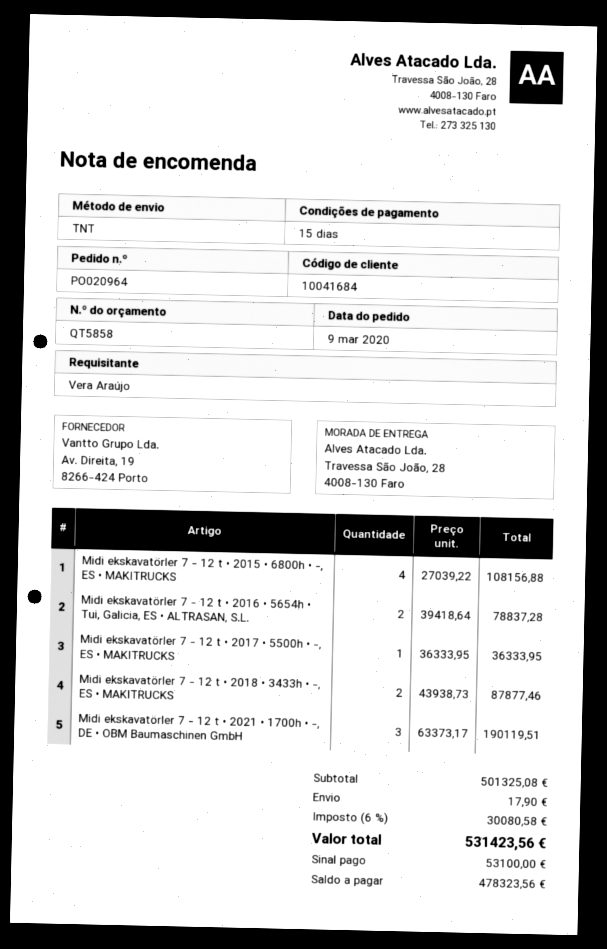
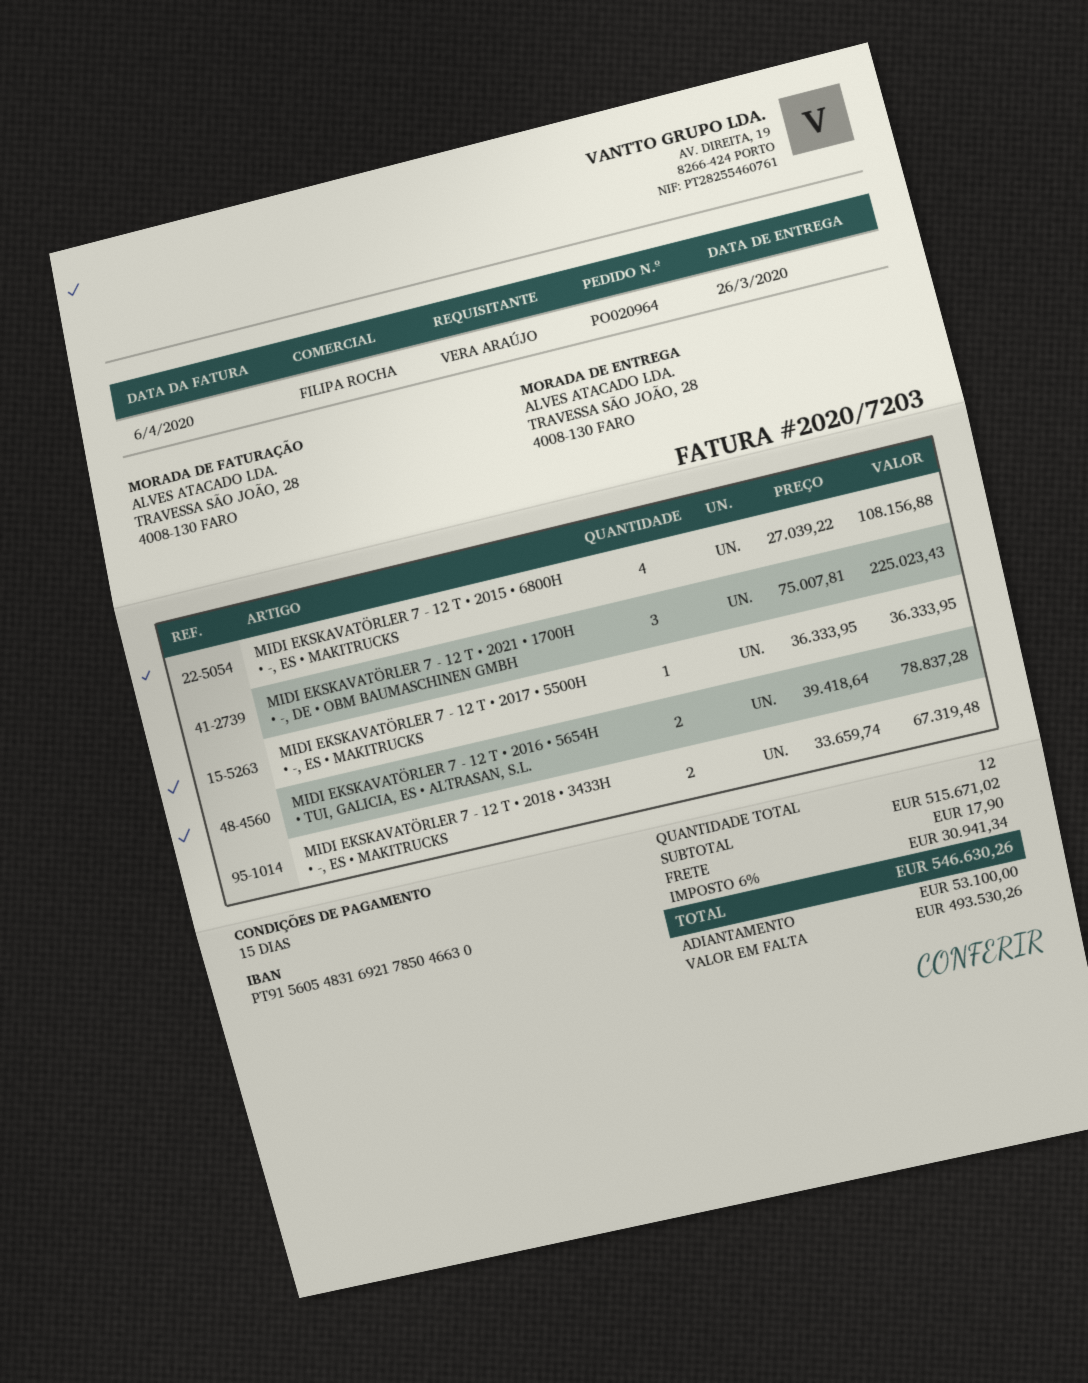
Midi ekskavatörler 7 - 12 t • 2018 • 3433h • -, ES • MAKITRUCKS: 2 x 43938.73 = 87877.46 -> 2 x 33659.74 = 67319.48
Midi ekskavatörler 7 - 12 t • 2021 • 1700h • -, DE • OBM Baumaschinen GmbH: 3 x 63373.17 = 190119.51 -> 3 x 75007.81 = 225023.43
subtotal: 501325.08 -> 515671.02
tax: 6% = 30080.58 -> 6% = 30941.34
total: 531423.56 -> 546630.26
balance: 478323.56 -> 493530.26

